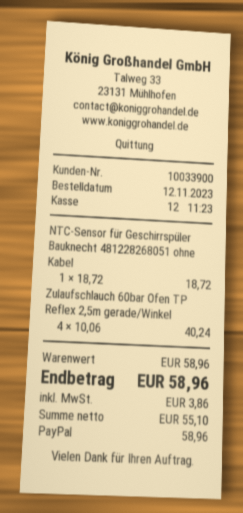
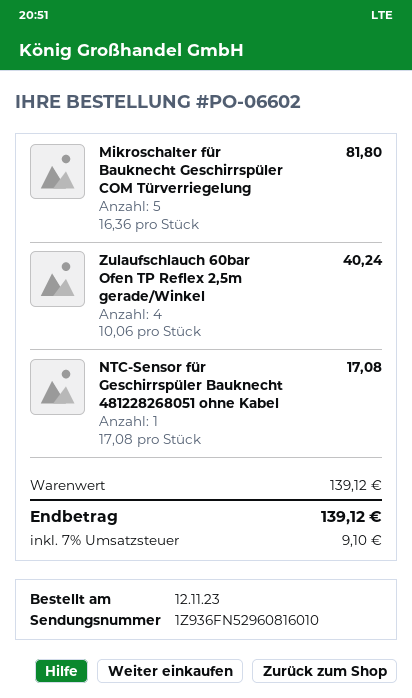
NTC-Sensor für Geschirrspüler Bauknecht 481228268051 ohne Kabel: 1 x 18.72 = 18.72 -> 1 x 17.08 = 17.08
Mikroschalter für Bauknecht Geschirrspüler COM Türverriegelung: none -> 5 x 16.36 = 81.80
subtotal: 58.96 -> 139.12
tax: 3.86 -> 9.10
total: 58.96 -> 139.12

